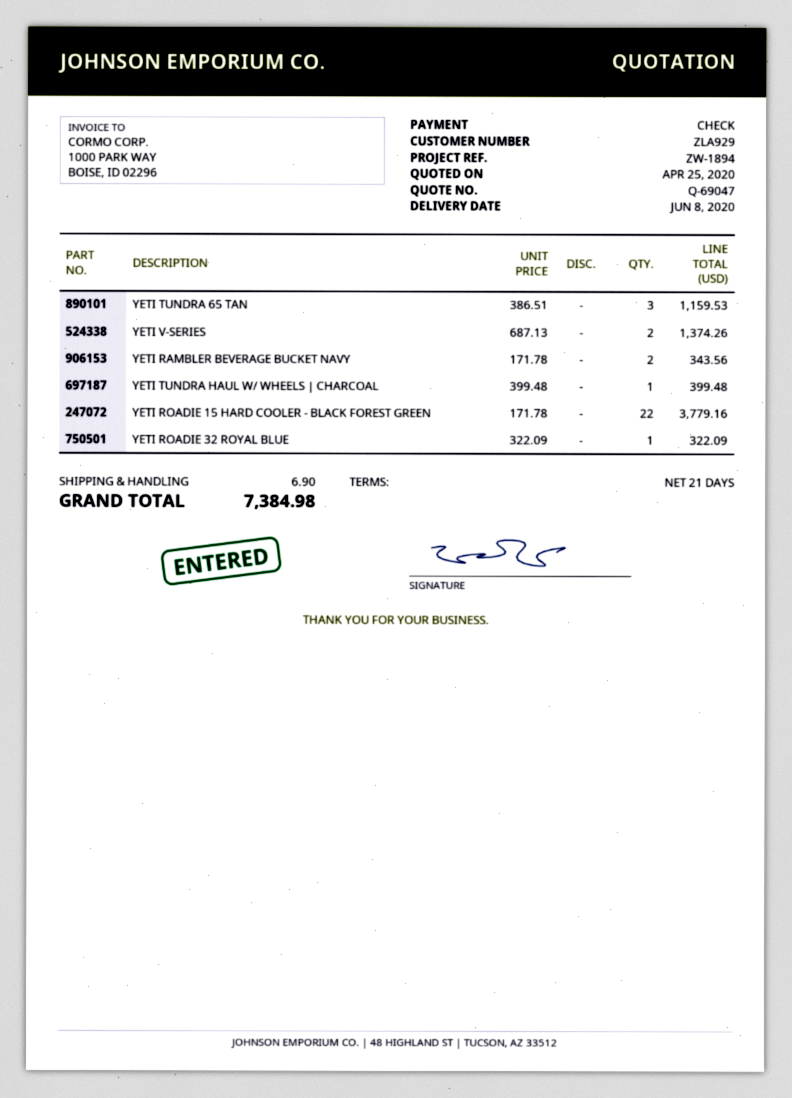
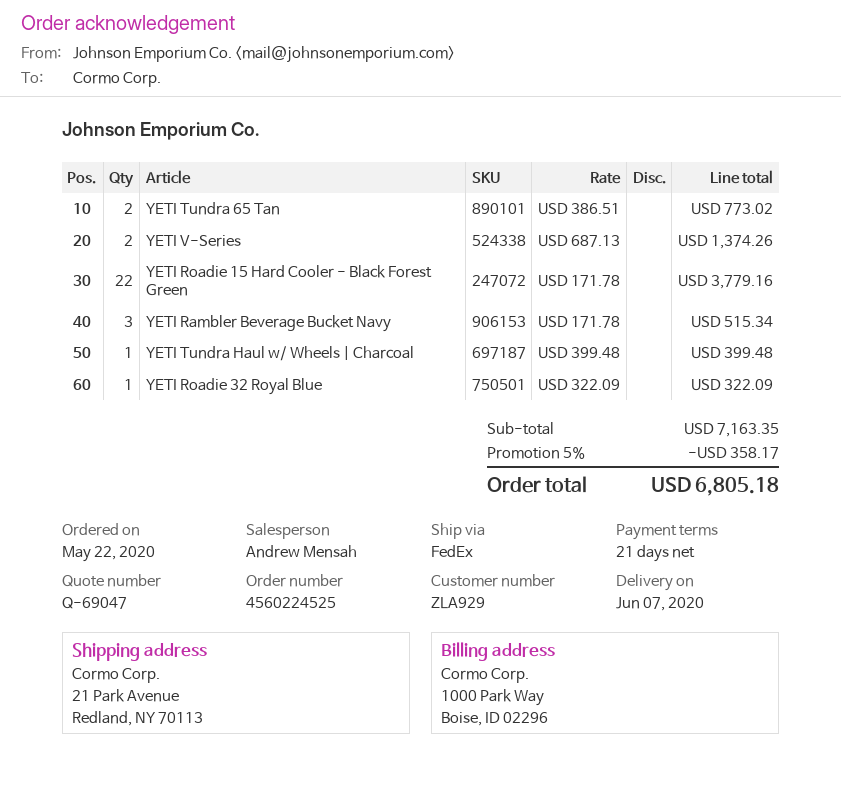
delivery date: 2020-06-08 -> 2020-06-07
YETI TUNDRA 65 TAN: 3 x 386.51 = 1159.53 -> 2 x 386.51 = 773.02
YETI RAMBLER BEVERAGE BUCKET NAVY: 2 x 171.78 = 343.56 -> 3 x 171.78 = 515.34
discount: none -> 5% = 358.17
shipping: 6.90 -> none
total: 7384.98 -> 6805.18

